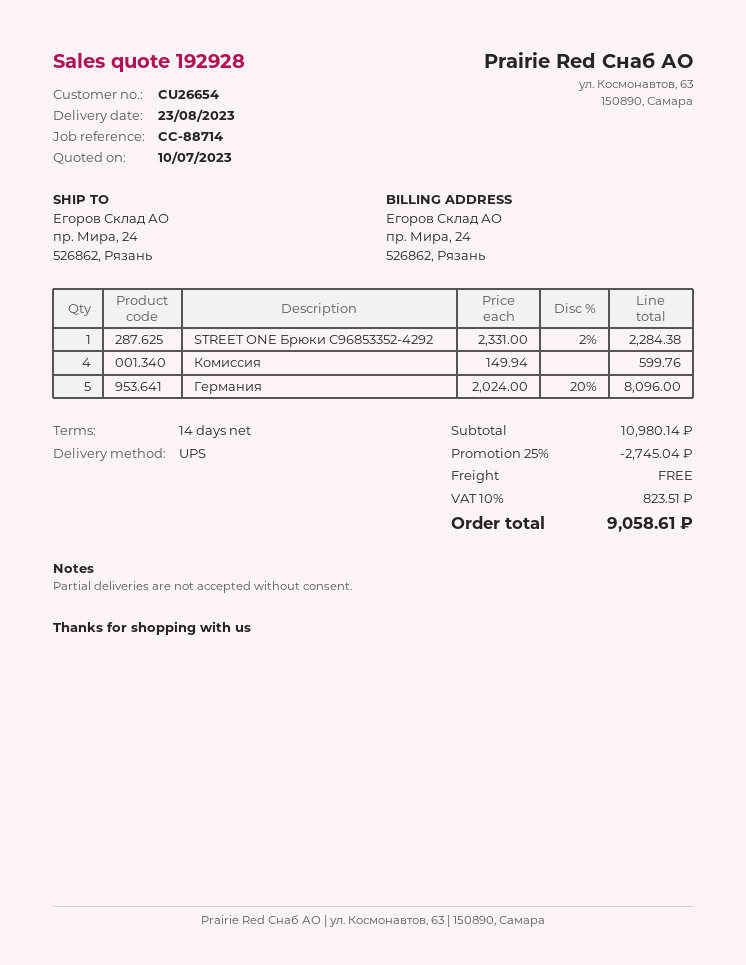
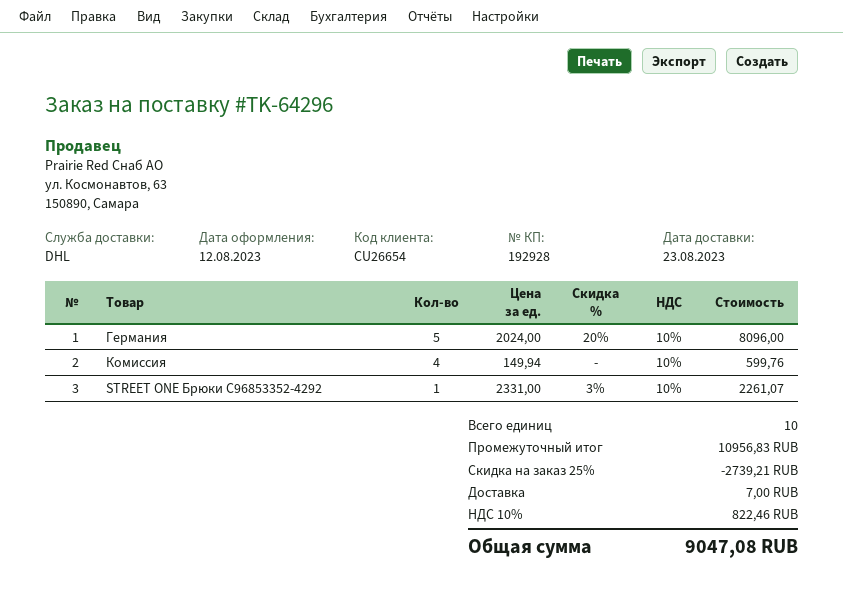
shipping method: UPS -> DHL
STREET ONE Брюки С96853352-4292: 1 x 2331.00 - 2% = 2284.38 -> 1 x 2331.00 - 3% = 2261.07
subtotal: 10980.14 -> 10956.83
discount: 25% = 2745.04 -> 25% = 2739.21
shipping: 0.00 -> 7.00
tax: 10% = 823.51 -> 10% = 822.46
total: 9058.61 -> 9047.08

